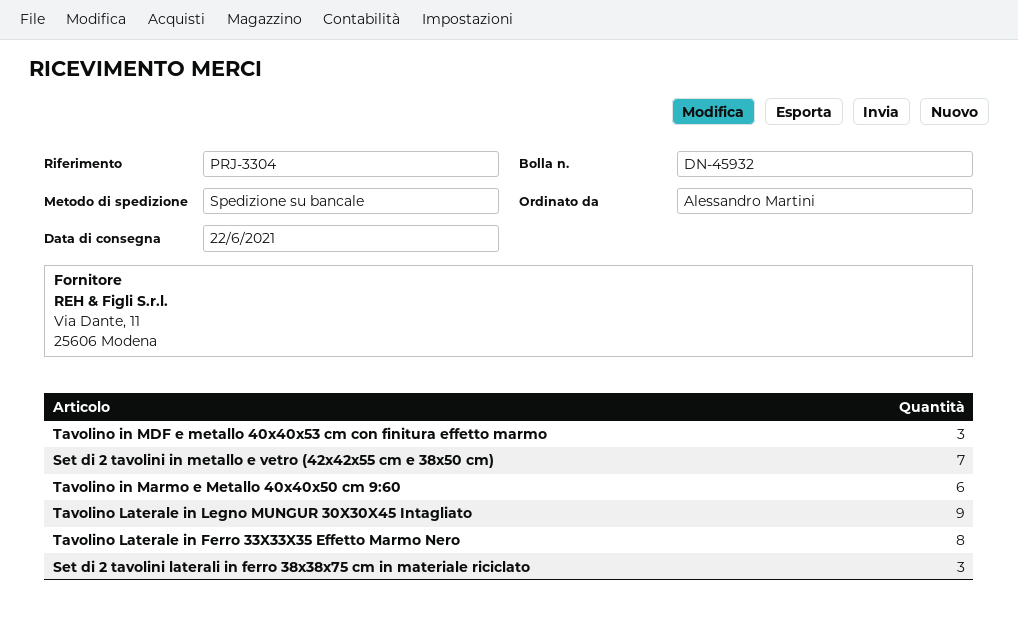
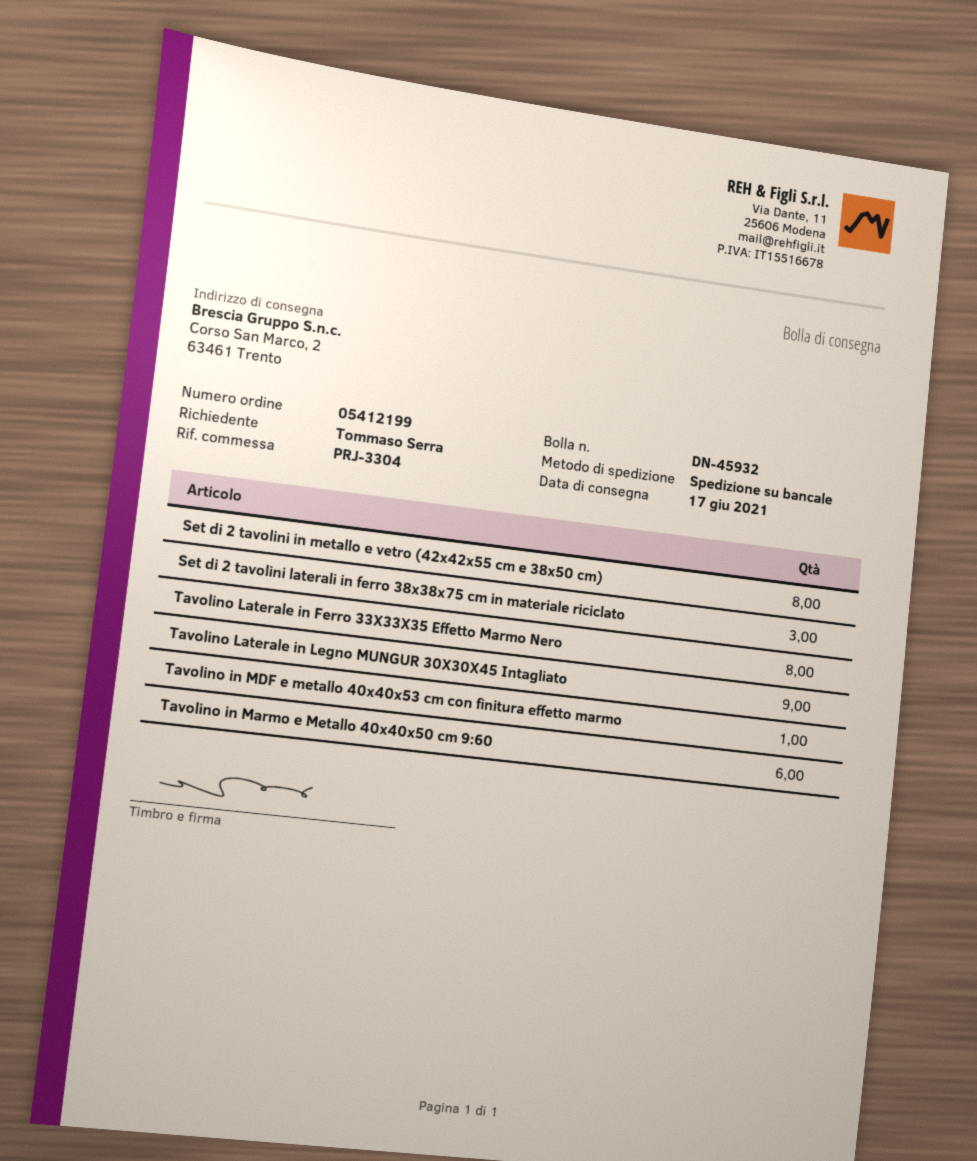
delivery date: 2021-06-22 -> 2021-06-17
ordered by: Alessandro Martini -> Tommaso Serra
Tavolino in MDF e metallo 40x40x53 cm con finitura effetto marmo: 3 -> 1
Set di 2 tavolini in metallo e vetro (42x42x55 cm e 38x50 cm): 7 -> 8

